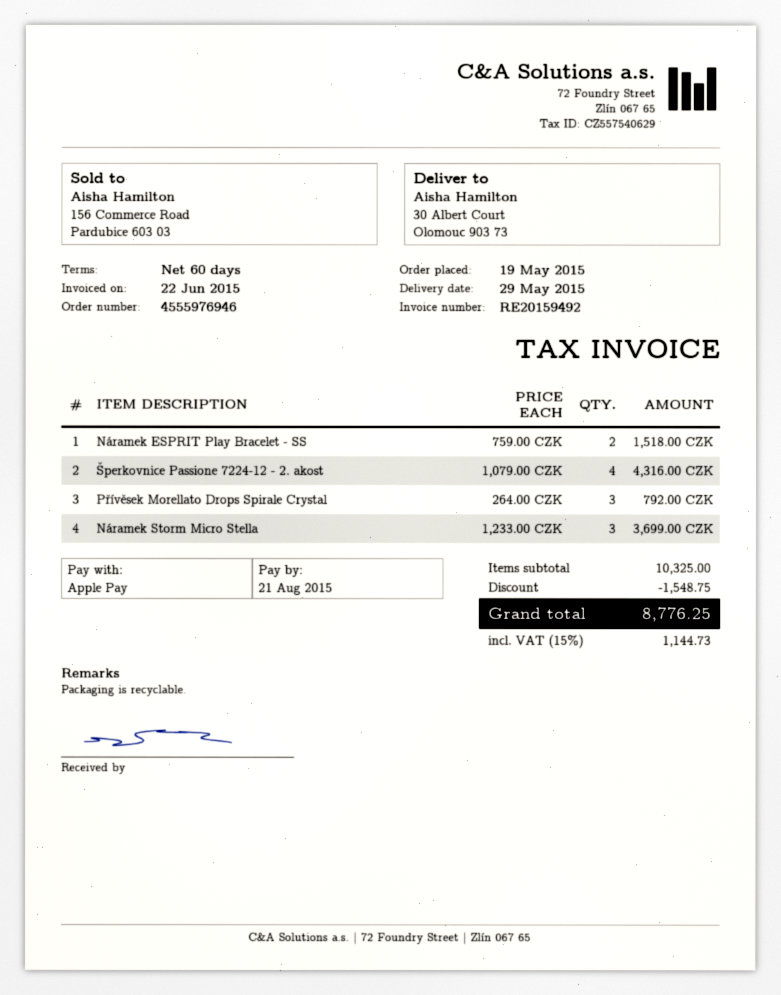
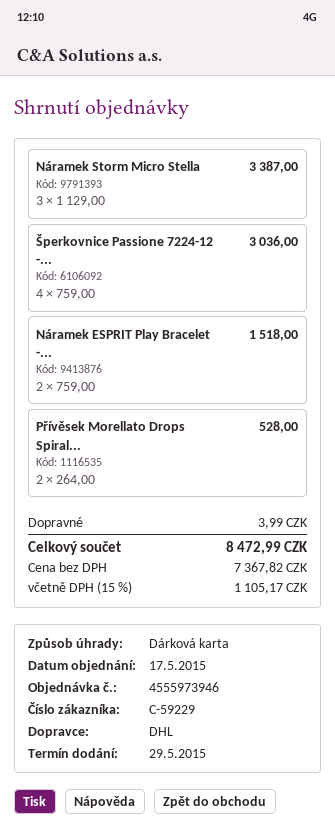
order number: 4555976946 -> 4555973946
order date: 2015-05-19 -> 2015-05-17
payment method: Apple Pay -> gift card
Šperkovnice Passione 7224-12 - 2. akost: 4 x 1079.00 = 4316.00 -> 4 x 759.00 = 3036.00
Přívěsek Morellato Drops Spirale Crystal: 3 x 264.00 = 792.00 -> 2 x 264.00 = 528.00
Náramek Storm Micro Stella: 3 x 1233.00 = 3699.00 -> 3 x 1129.00 = 3387.00
discount: 1548.75 -> none
shipping: none -> 3.99
tax: 15% = 1144.73 -> 15% = 1105.17
total: 8776.25 -> 8472.99

